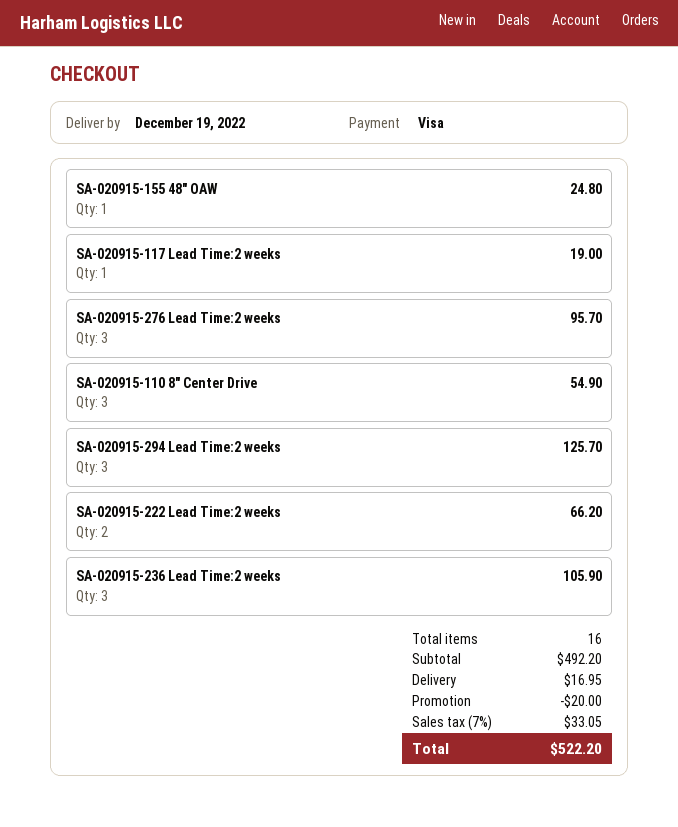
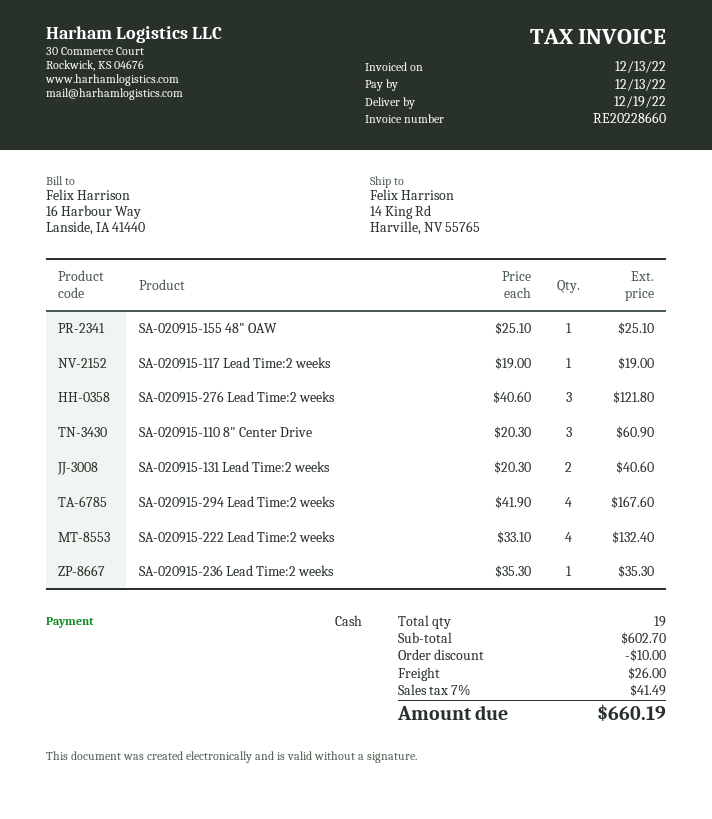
payment method: Visa -> cash
SA-020915-155 48" OAW: 1 for 24.80 -> 1 for 25.10
SA-020915-276 Lead Time:2 weeks: 3 for 95.70 -> 3 for 121.80
SA-020915-110 8" Center Drive: 3 for 54.90 -> 3 for 60.90
SA-020915-294 Lead Time:2 weeks: 3 for 125.70 -> 4 for 167.60
SA-020915-222 Lead Time:2 weeks: 2 for 66.20 -> 4 for 132.40
SA-020915-236 Lead Time:2 weeks: 3 for 105.90 -> 1 for 35.30
SA-020915-131 Lead Time:2 weeks: none -> 2 for 40.60
total quantity: 16 -> 19
subtotal: 492.20 -> 602.70
discount: 20.00 -> 10.00
shipping: 16.95 -> 26.00
tax: 7% = 33.05 -> 7% = 41.49
total: 522.20 -> 660.19

